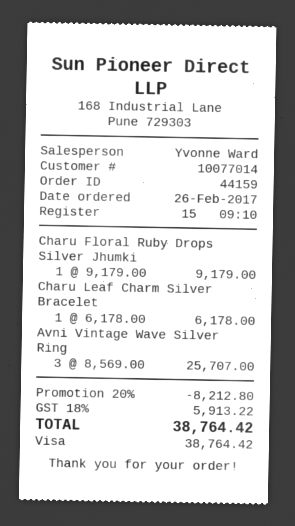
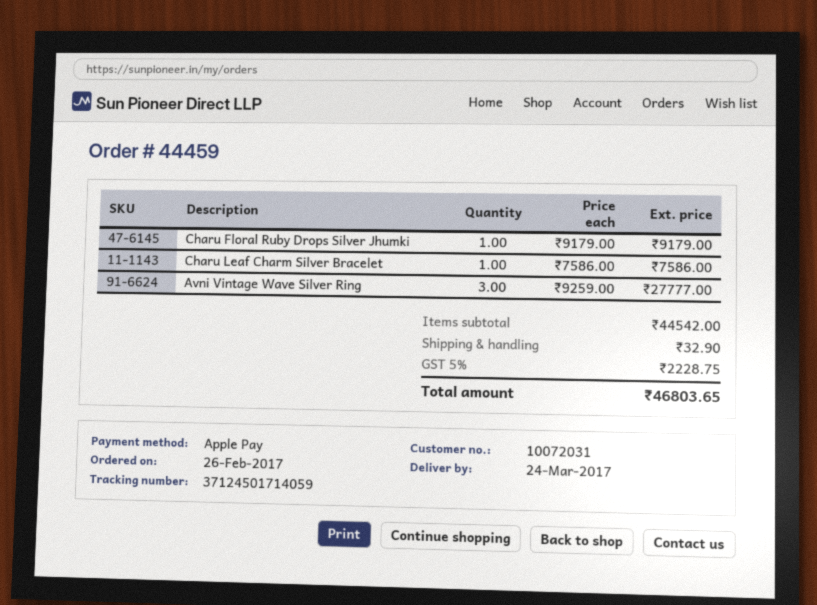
order number: 44159 -> 44459
customer number: 10077014 -> 10072031
payment method: Visa -> Apple Pay
Charu Leaf Charm Silver Bracelet: 1 x 6178.00 = 6178.00 -> 1 x 7586.00 = 7586.00
Avni Vintage Wave Silver Ring: 3 x 8569.00 = 25707.00 -> 3 x 9259.00 = 27777.00
discount: 20% = 8212.80 -> none
shipping: none -> 32.90
tax: 18% = 5913.22 -> 5% = 2228.75
total: 38764.42 -> 46803.65

